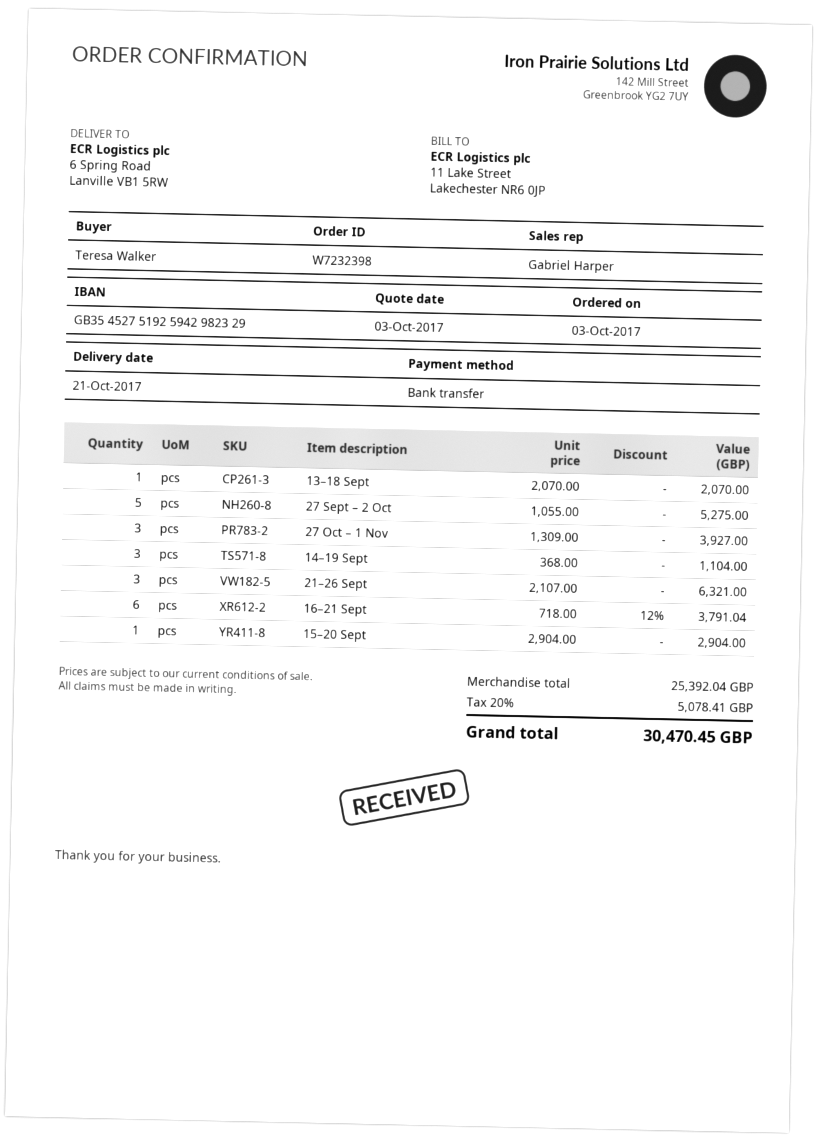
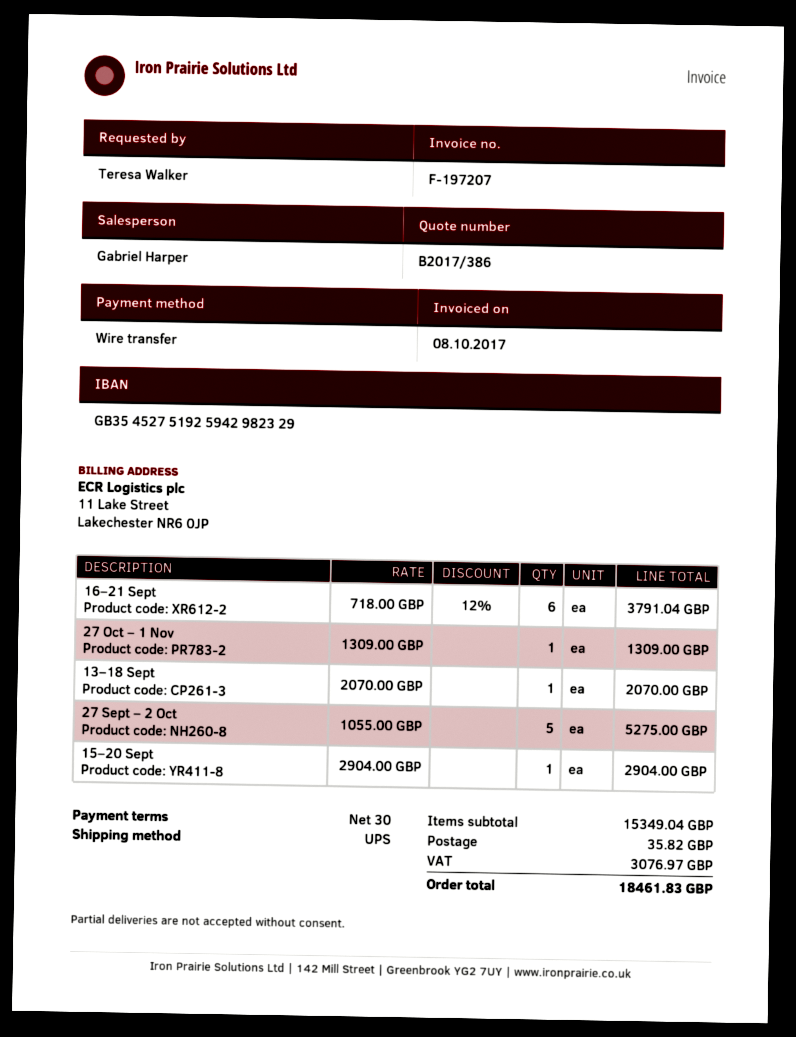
27 Oct – 1 Nov: 3 x 1309.00 = 3927.00 -> 1 x 1309.00 = 1309.00
14–19 Sept: 3 x 368.00 = 1104.00 -> none
21–26 Sept: 3 x 2107.00 = 6321.00 -> none
subtotal: 25392.04 -> 15349.04
shipping: none -> 35.82
tax: 5078.41 -> 3076.97
total: 30470.45 -> 18461.83

